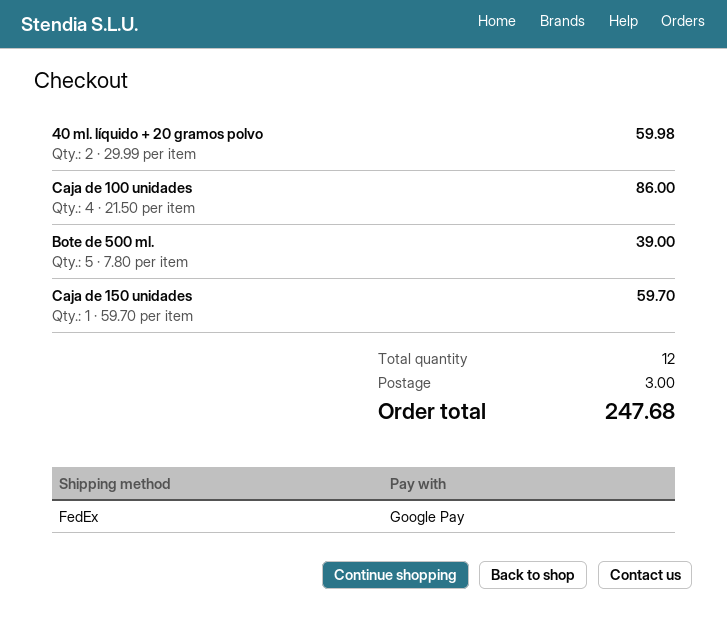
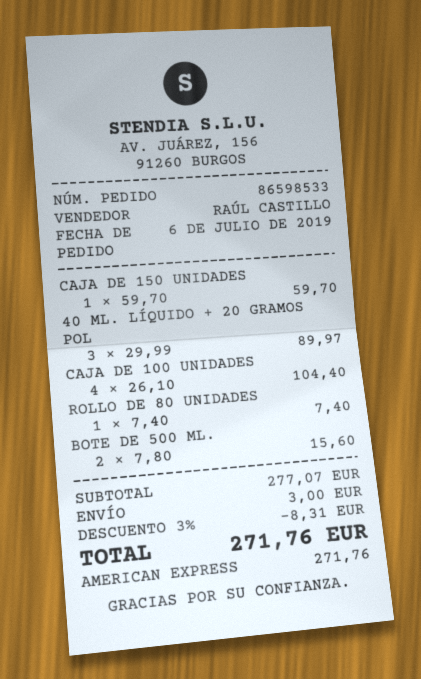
payment method: Google Pay -> American Express
40 ml. líquido + 20 gramos polvo: 2 x 29.99 = 59.98 -> 3 x 29.99 = 89.97
Caja de 100 unidades: 4 x 21.50 = 86.00 -> 4 x 26.10 = 104.40
Bote de 500 ml.: 5 x 7.80 = 39.00 -> 2 x 7.80 = 15.60
ROLLO DE 80 UNIDADES: none -> 1 x 7.40 = 7.40
discount: none -> 3% = 8.31
total: 247.68 -> 271.76

